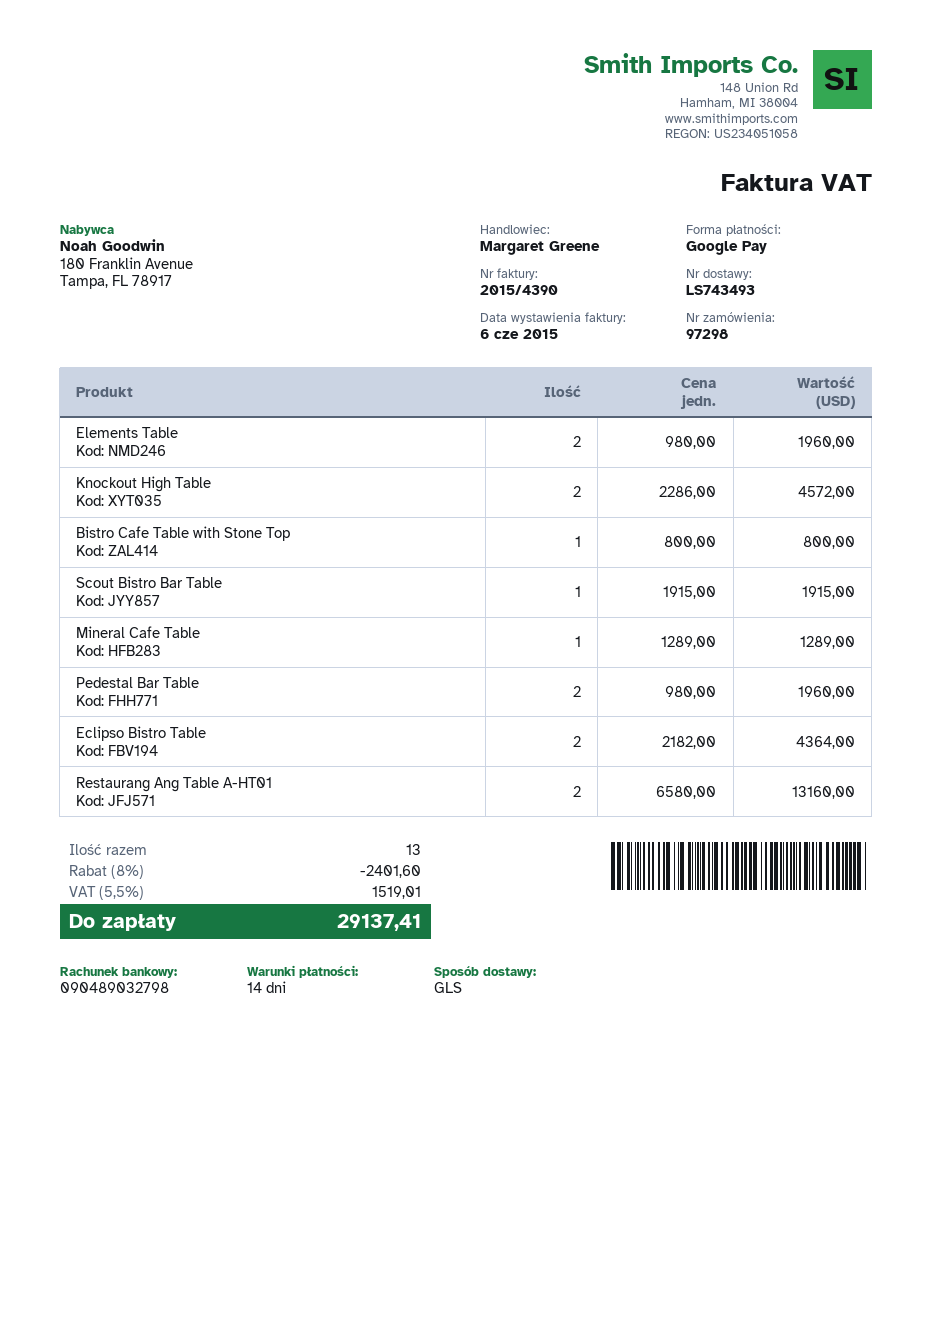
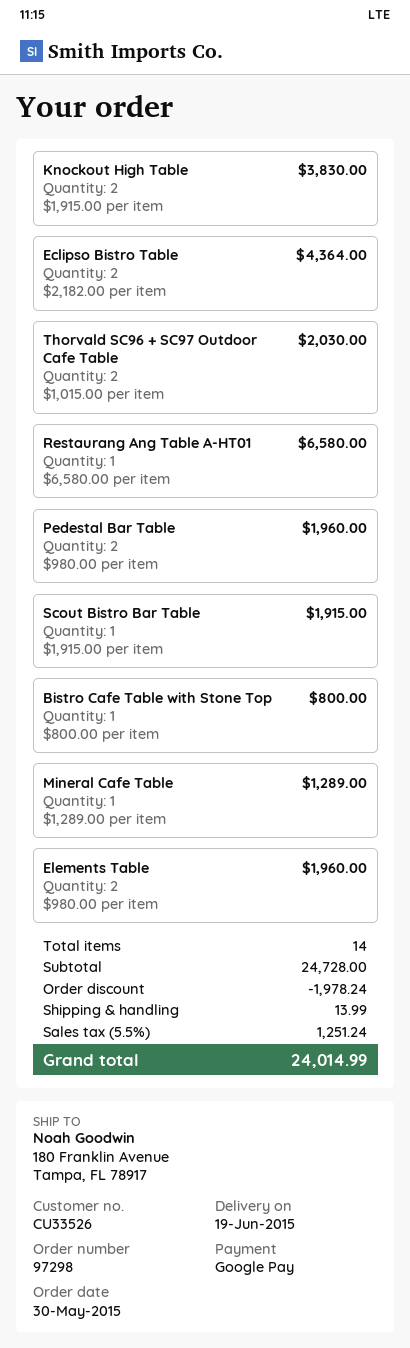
Knockout High Table: 2 x 2286.00 = 4572.00 -> 2 x 1915.00 = 3830.00
Restaurang Ang Table A-HT01: 2 x 6580.00 = 13160.00 -> 1 x 6580.00 = 6580.00
Thorvald SC96 + SC97 Outdoor Cafe Table: none -> 2 x 1015.00 = 2030.00
total quantity: 13 -> 14
discount: 2401.60 -> 1978.24
shipping: none -> 13.99
tax: 5.5% = 1519.01 -> 5.5% = 1251.24
total: 29137.41 -> 24014.99

